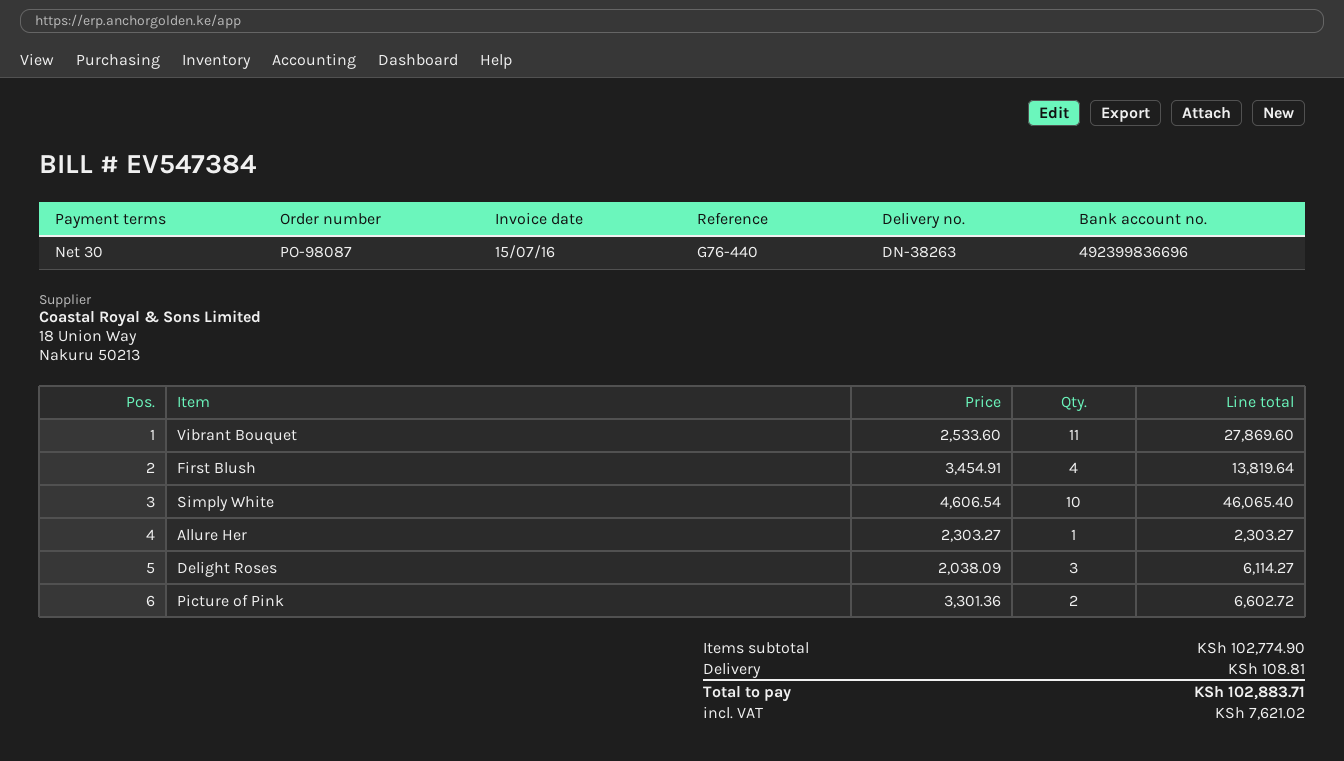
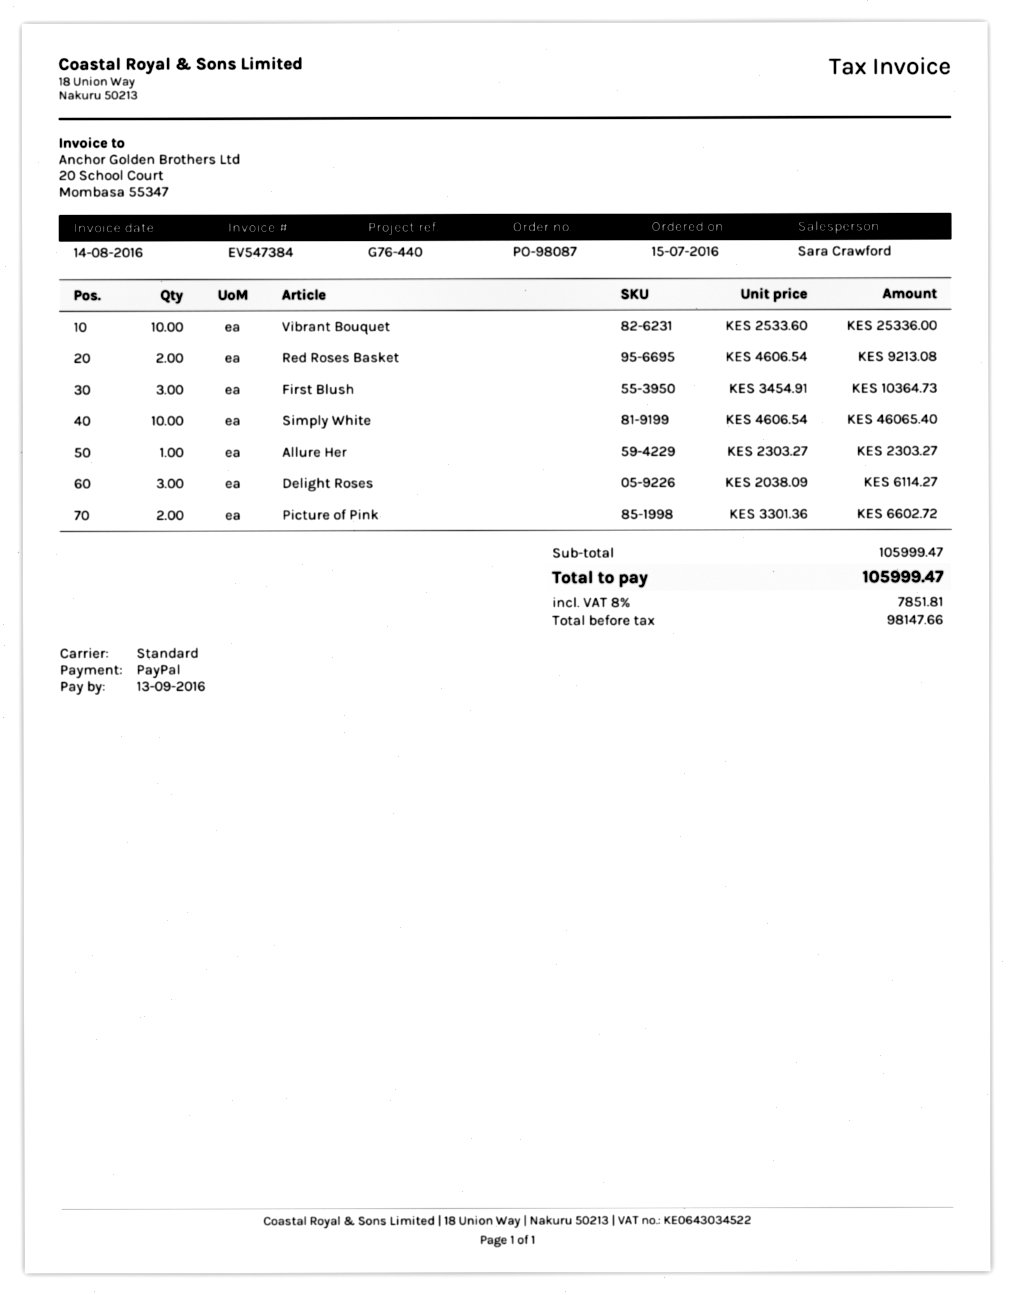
invoice date: 2016-07-15 -> 2016-08-14
Vibrant Bouquet: 11 x 2533.60 = 27869.60 -> 10 x 2533.60 = 25336.00
First Blush: 4 x 3454.91 = 13819.64 -> 3 x 3454.91 = 10364.73
Red Roses Basket: none -> 2 x 4606.54 = 9213.08
subtotal: 102774.90 -> 105999.47
shipping: 108.81 -> none
tax: 7621.02 -> 7851.81
total: 102883.71 -> 105999.47

